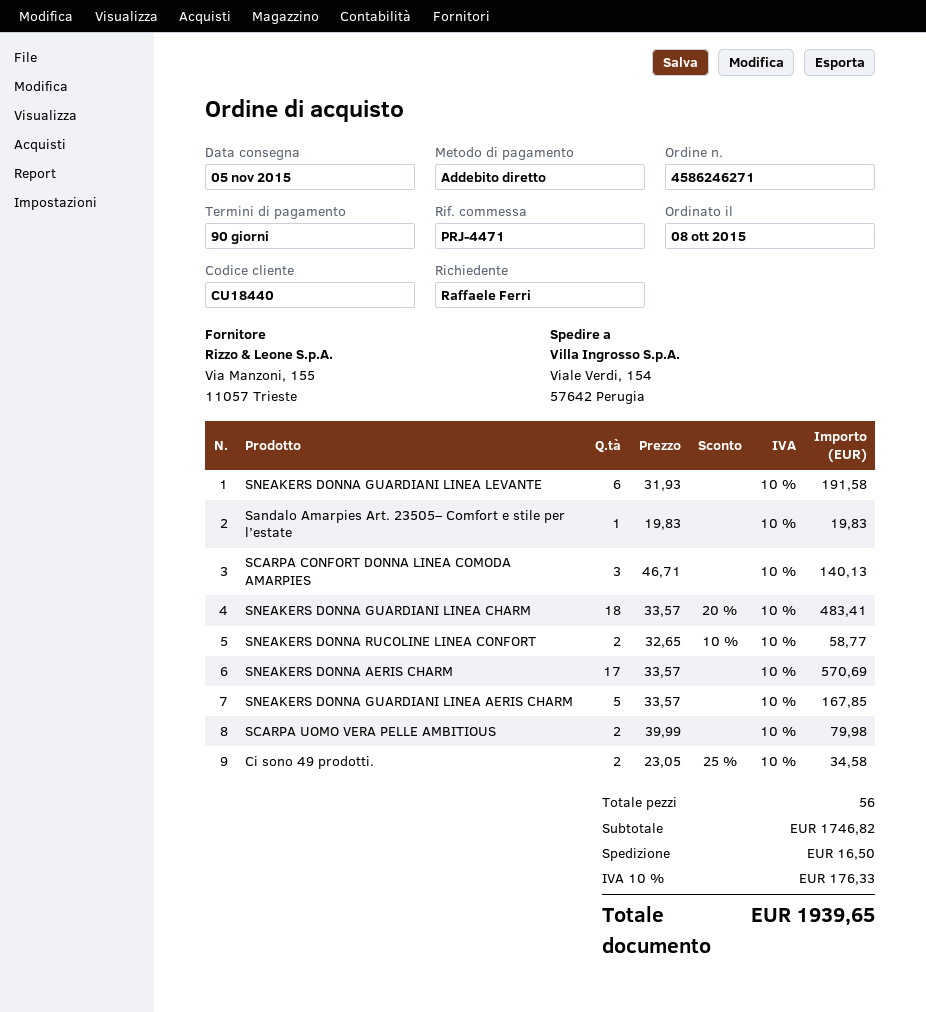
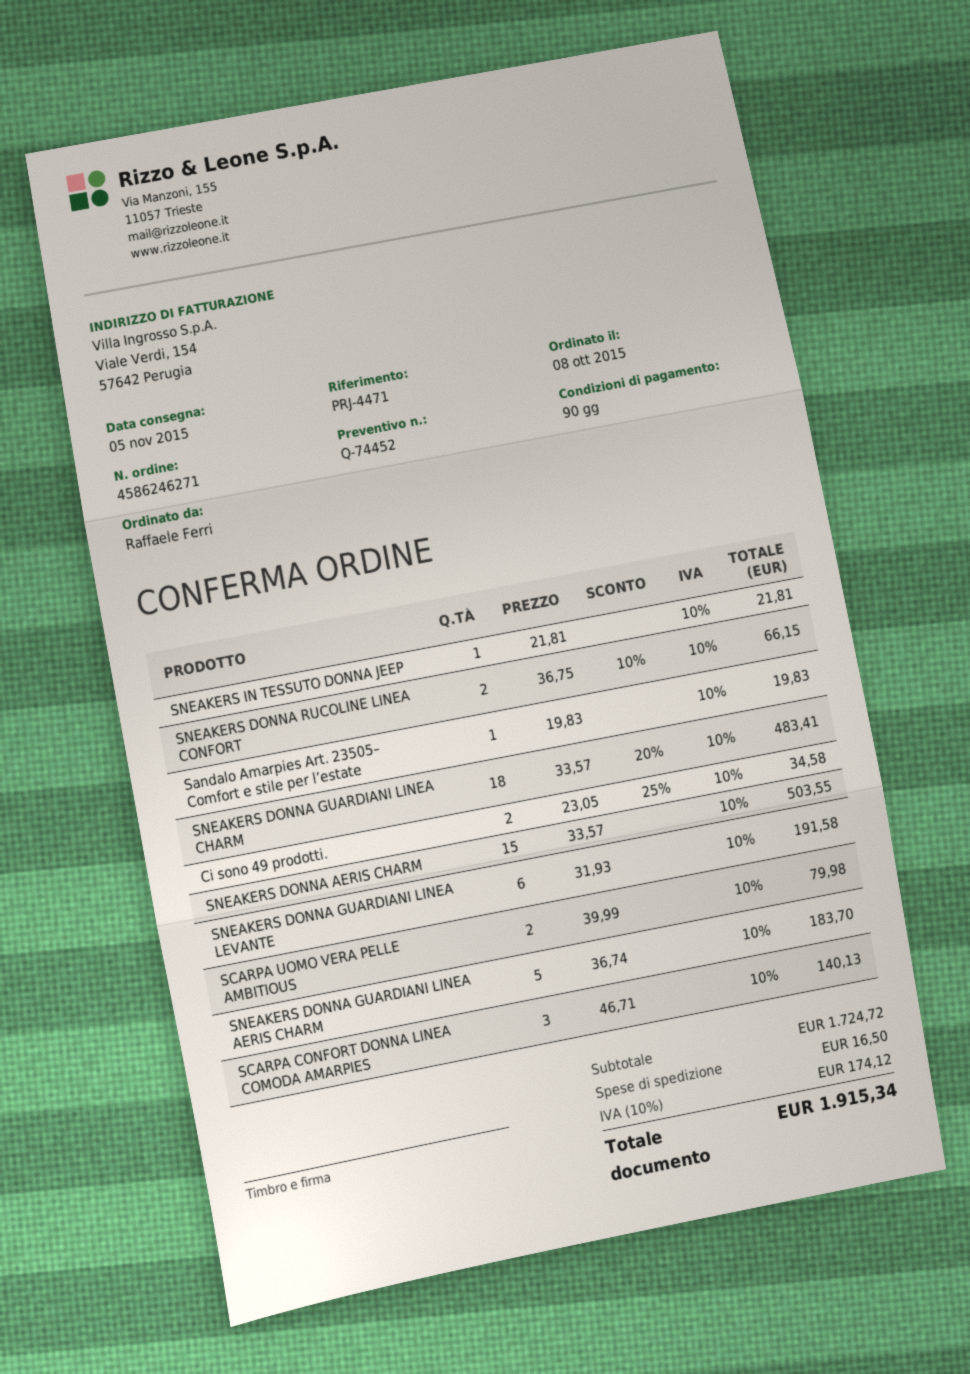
SNEAKERS DONNA RUCOLINE LINEA CONFORT: 2 x 32.65 - 10% = 58.77 -> 2 x 36.75 - 10% = 66.15
SNEAKERS DONNA AERIS CHARM: 17 x 33.57 = 570.69 -> 15 x 33.57 = 503.55
SNEAKERS DONNA GUARDIANI LINEA AERIS CHARM: 5 x 33.57 = 167.85 -> 5 x 36.74 = 183.70
SNEAKERS IN TESSUTO DONNA JEEP: none -> 1 x 21.81 = 21.81
subtotal: 1746.82 -> 1724.72
tax: 10% = 176.33 -> 10% = 174.12
total: 1939.65 -> 1915.34

